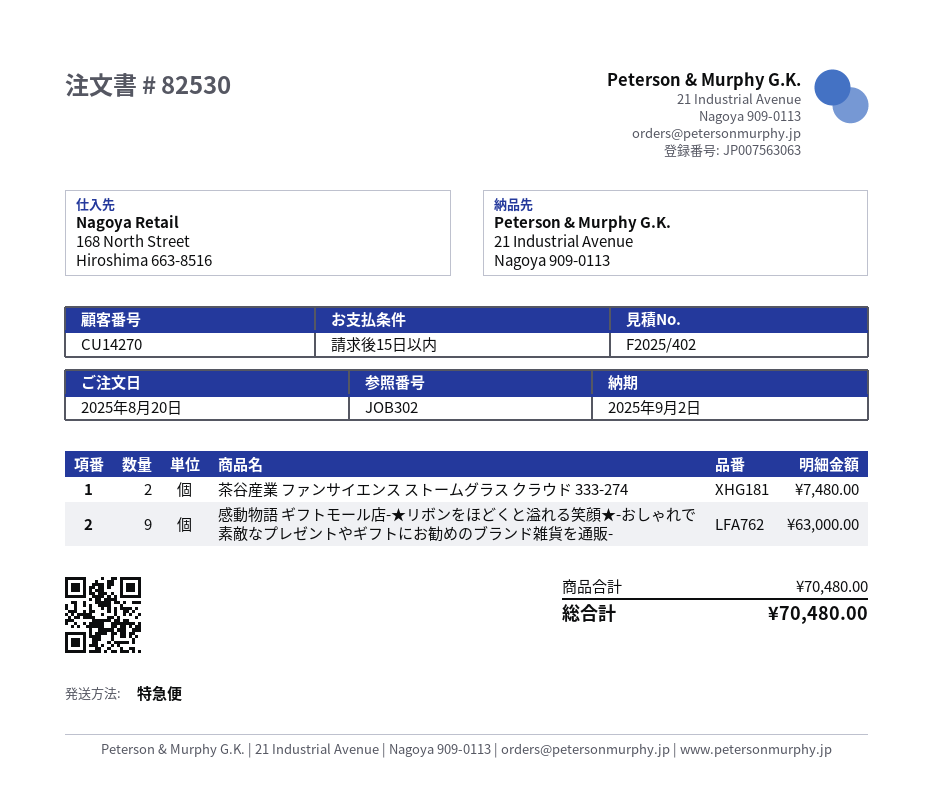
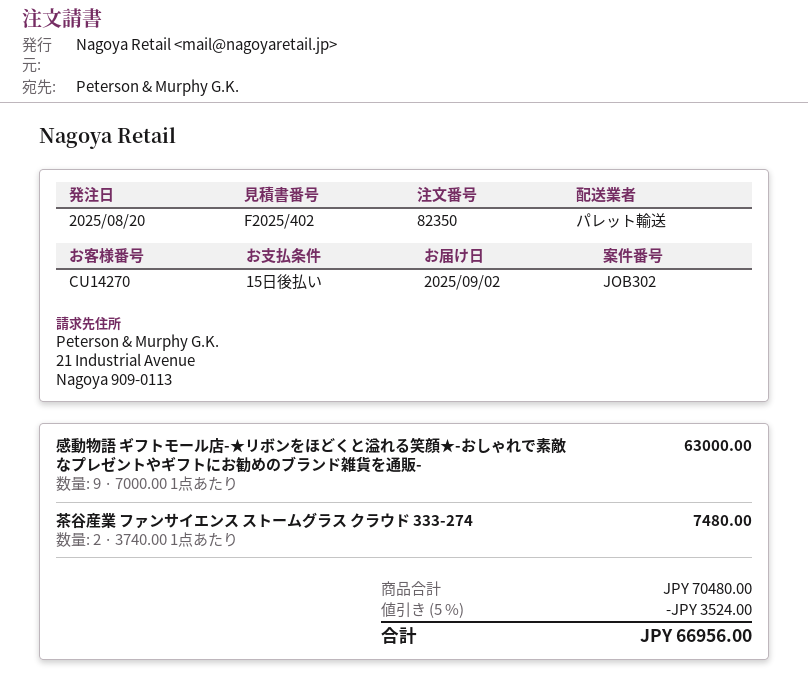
order number: 82530 -> 82350
shipping method: express -> pallet freight
discount: none -> 5% = 3524.00
total: 70480.00 -> 66956.00

